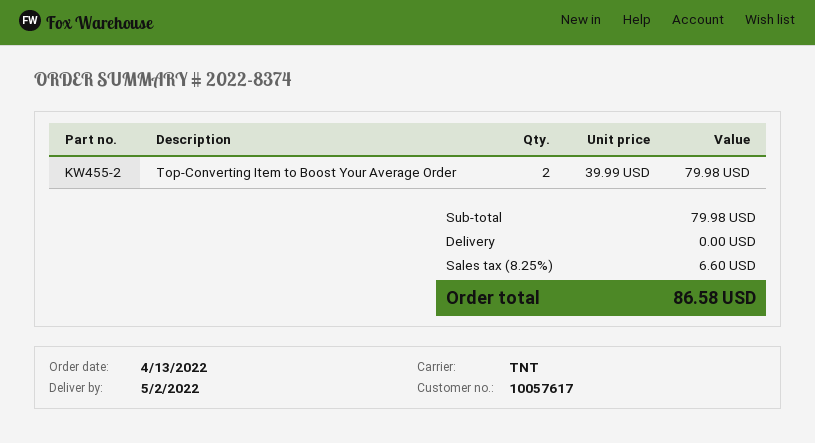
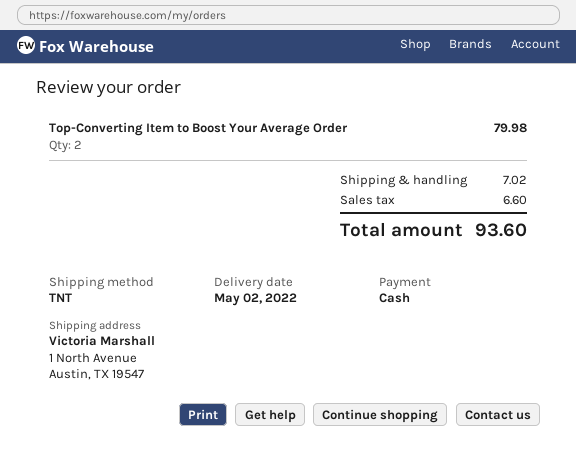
shipping: 0.00 -> 7.02
total: 86.58 -> 93.60

